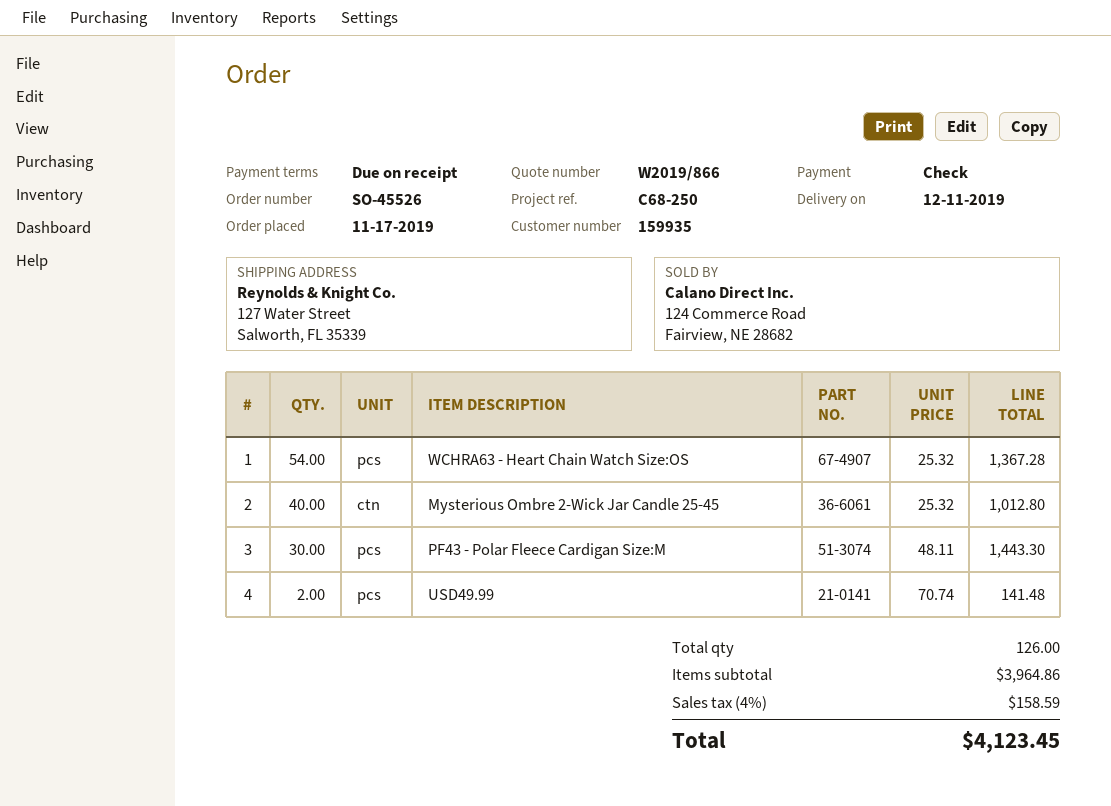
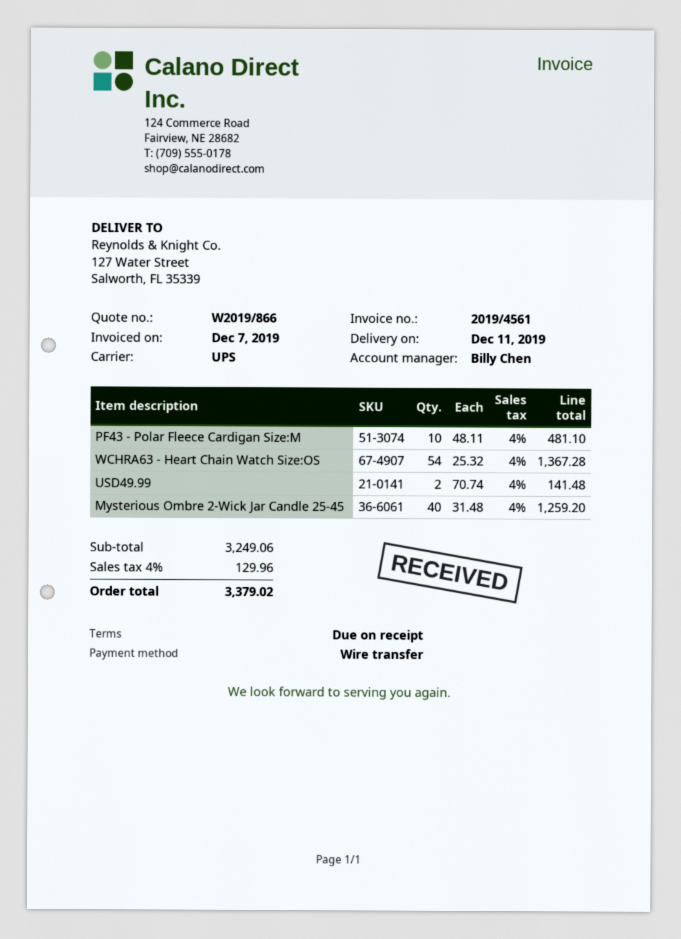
payment method: cheque -> bank transfer
Mysterious Ombre 2-Wick Jar Candle 25-45: 40 x 25.32 = 1012.80 -> 40 x 31.48 = 1259.20
PF43 - Polar Fleece Cardigan Size:M: 30 x 48.11 = 1443.30 -> 10 x 48.11 = 481.10
subtotal: 3964.86 -> 3249.06
tax: 4% = 158.59 -> 4% = 129.96
total: 4123.45 -> 3379.02

